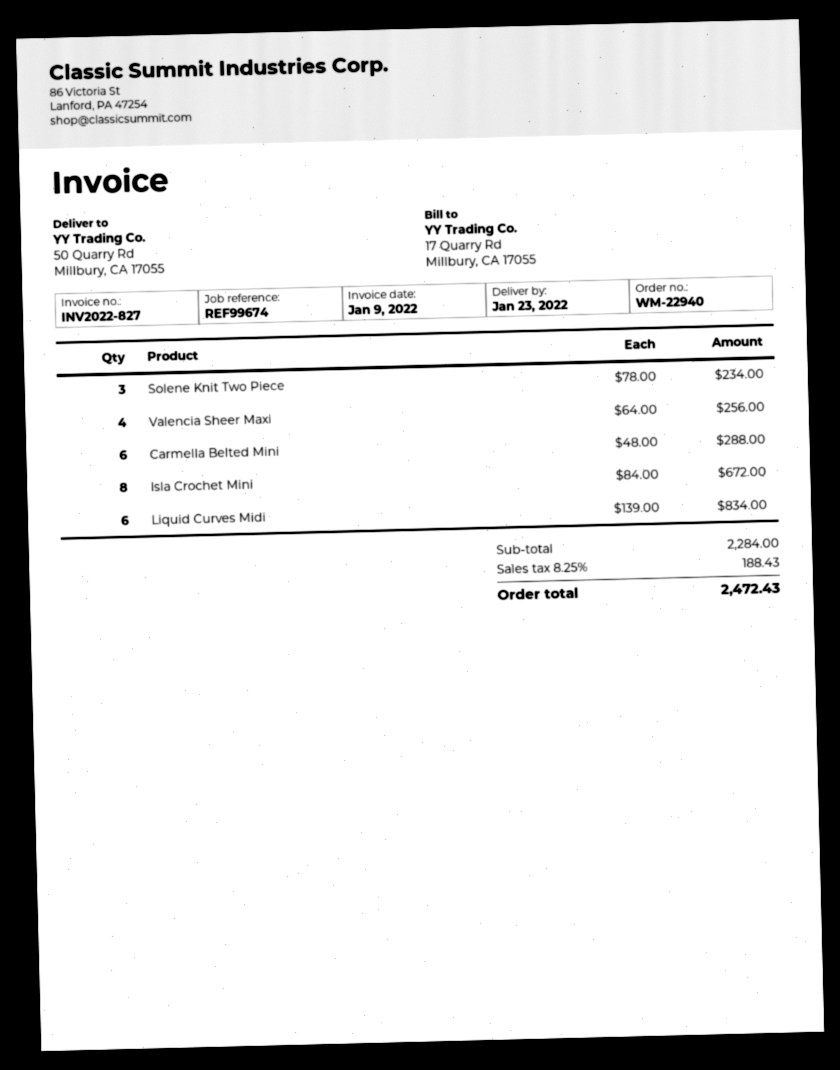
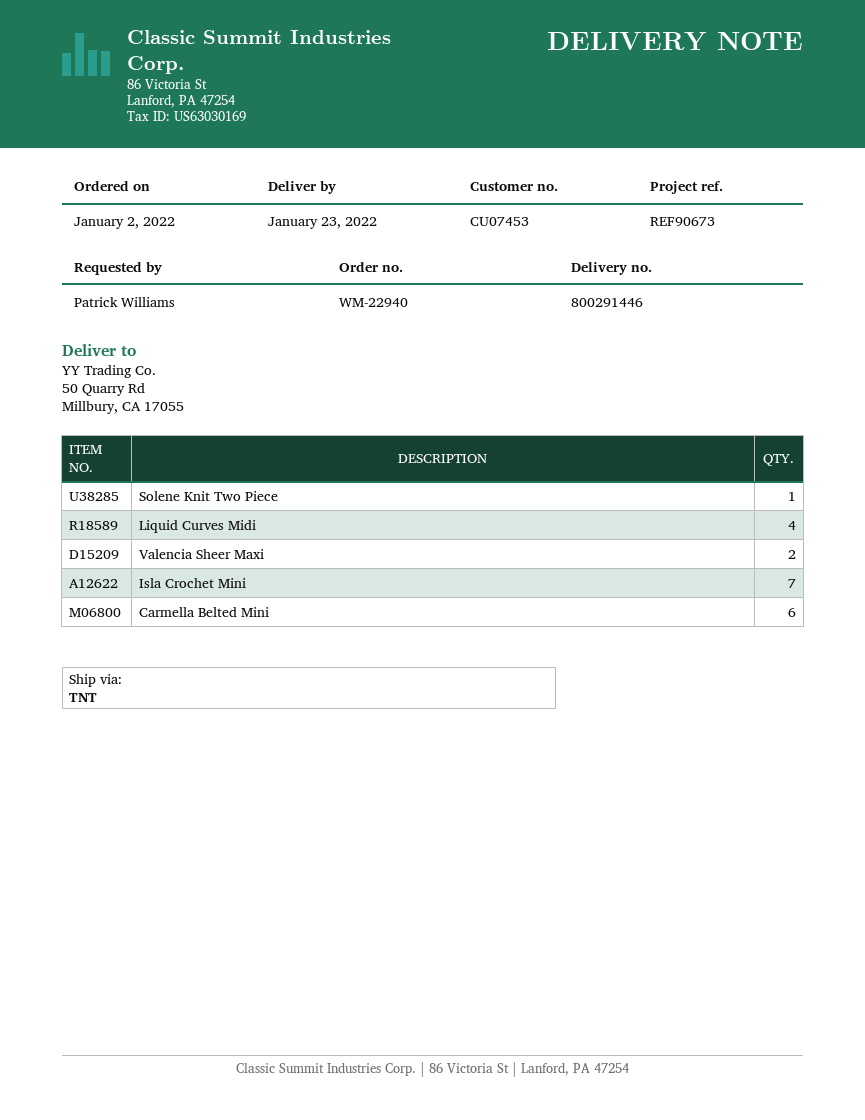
reference: REF99674 -> REF90673
Solene Knit Two Piece: 3 -> 1
Valencia Sheer Maxi: 4 -> 2
Isla Crochet Mini: 8 -> 7
Liquid Curves Midi: 6 -> 4

